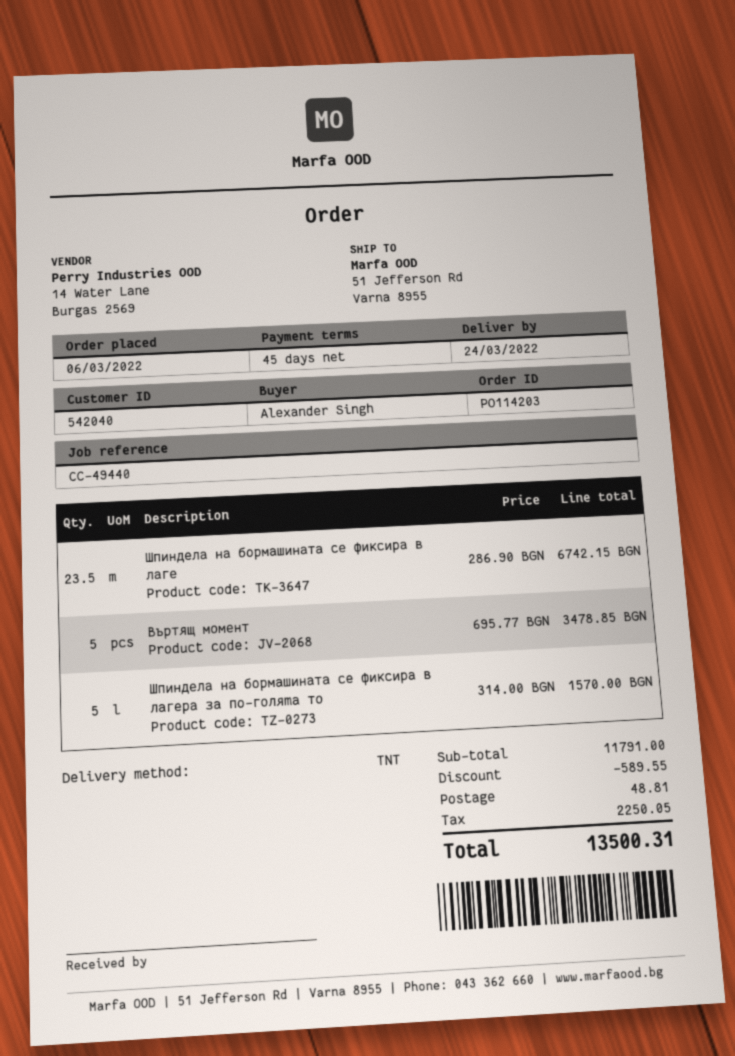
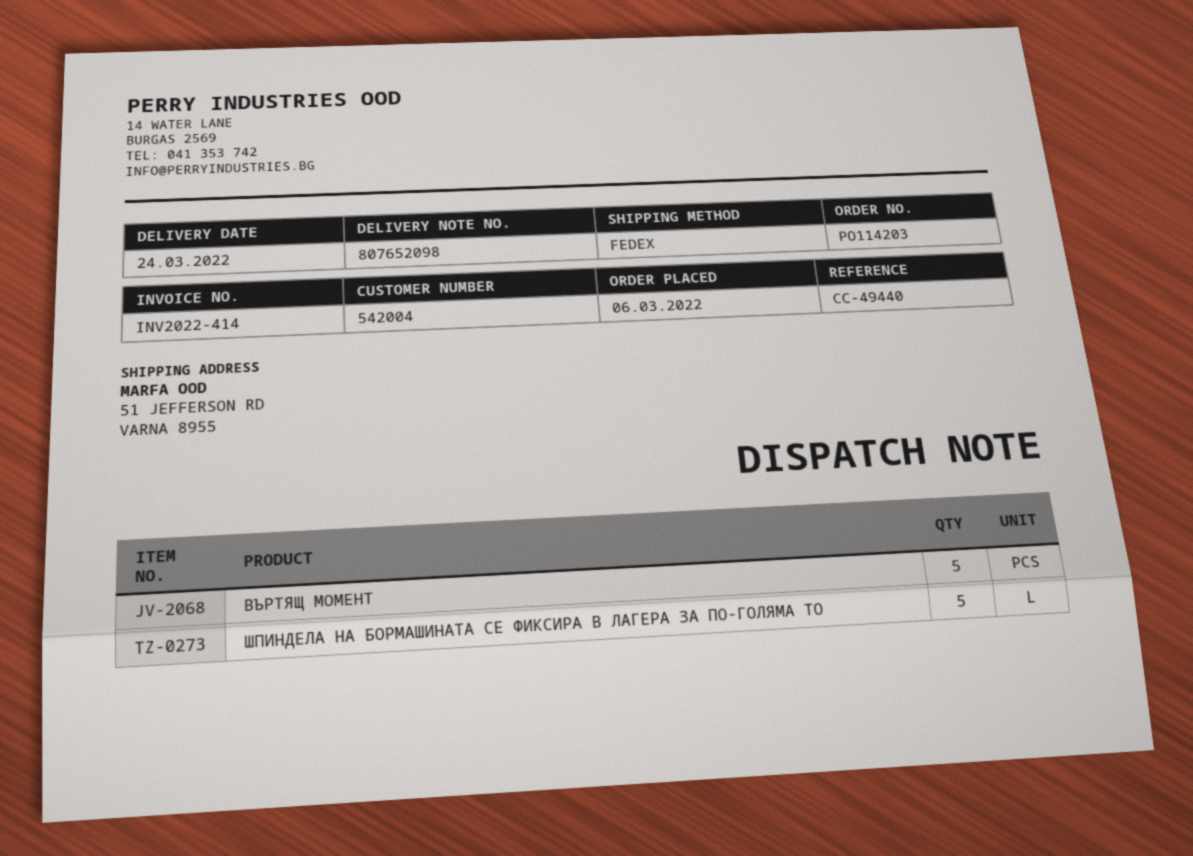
customer number: 542040 -> 542004
shipping method: TNT -> FedEx
Шпиндела на бормашината се фиксира в лаге: 23.5 -> none

